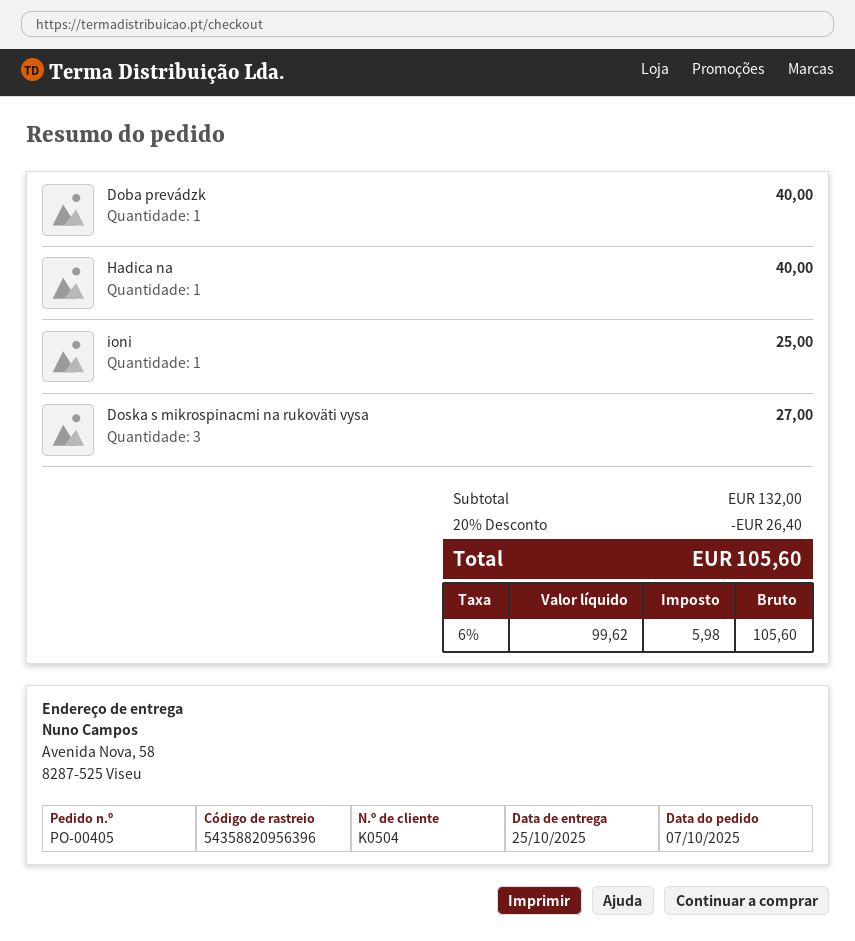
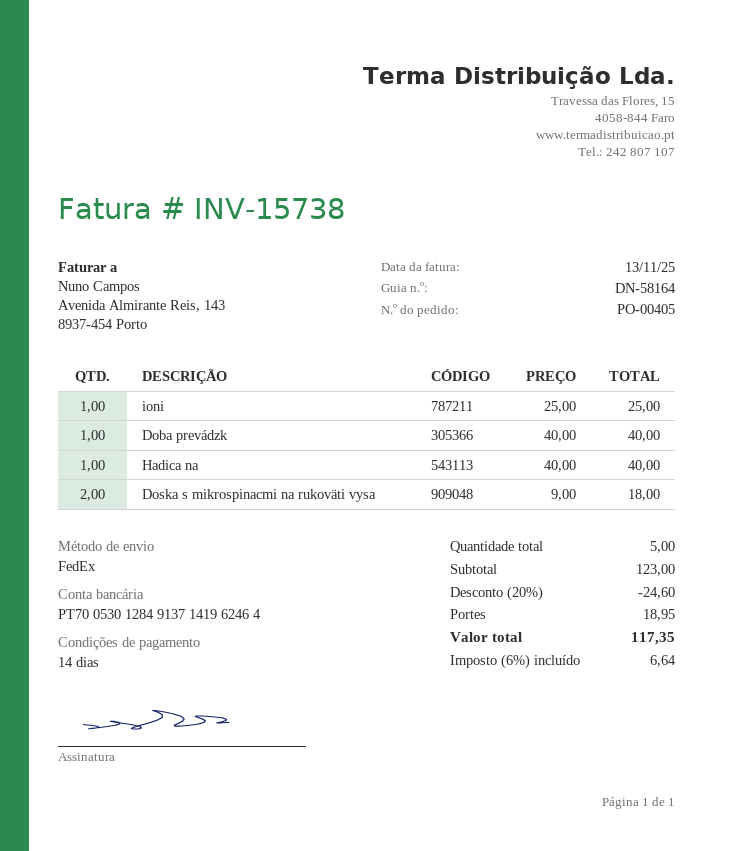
Doska s mikrospinacmi na rukoväti vysa: 3 for 27.00 -> 2 for 18.00
subtotal: 132.00 -> 123.00
discount: 20% = 26.40 -> 20% = 24.60
shipping: none -> 18.95
tax: 6% = 5.98 -> 6% = 6.64
total: 105.60 -> 117.35

